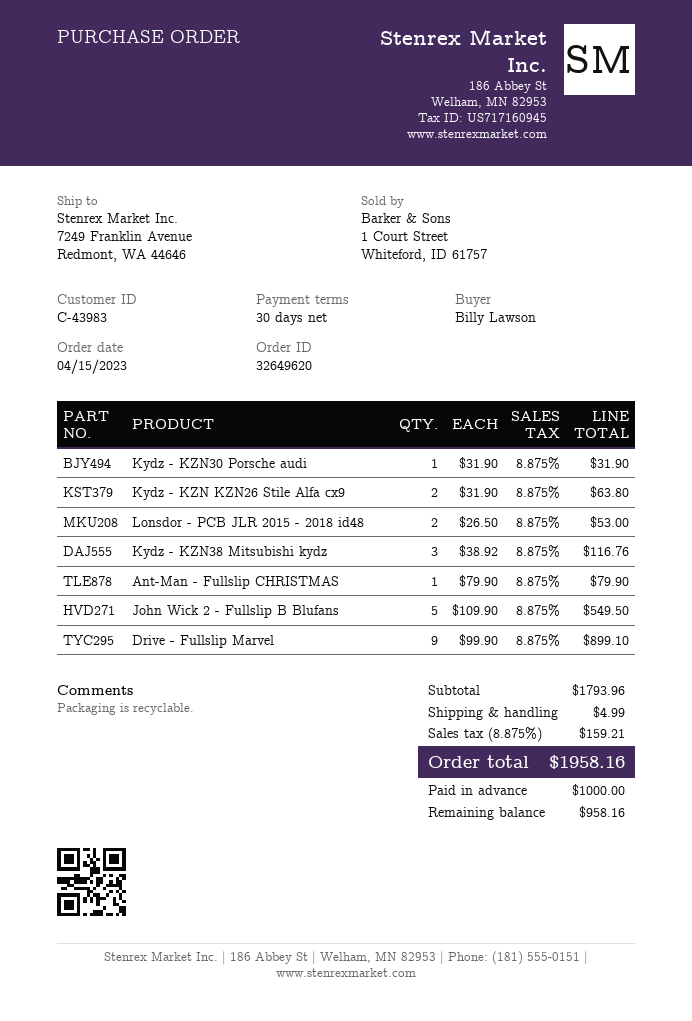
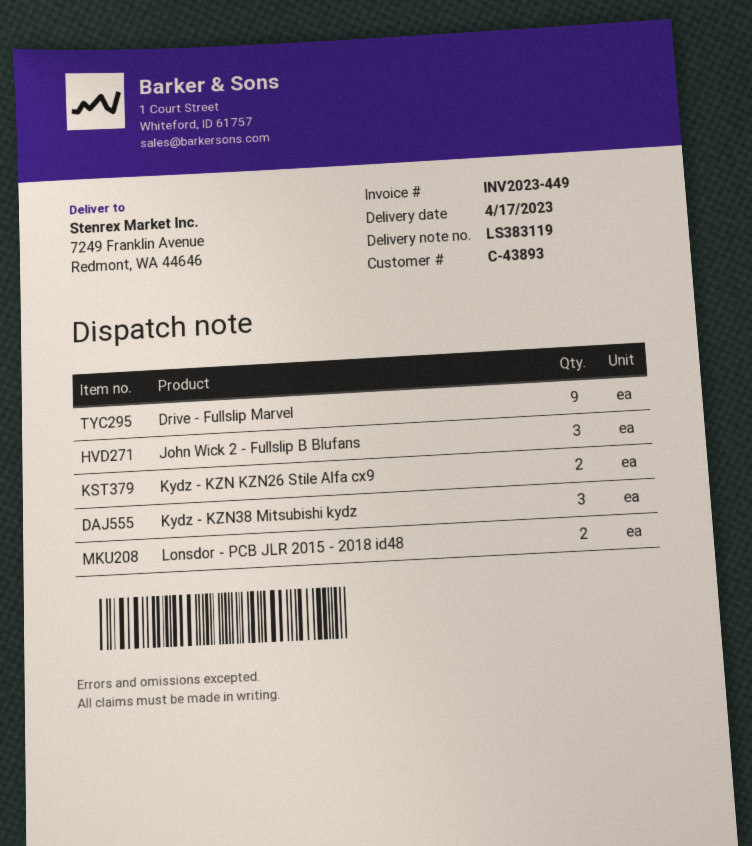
customer number: C-43983 -> C-43893
Kydz - KZN30 Porsche audi: 1 -> none
Ant-Man - Fullslip CHRISTMAS: 1 -> none
John Wick 2 - Fullslip B Blufans: 5 -> 3

